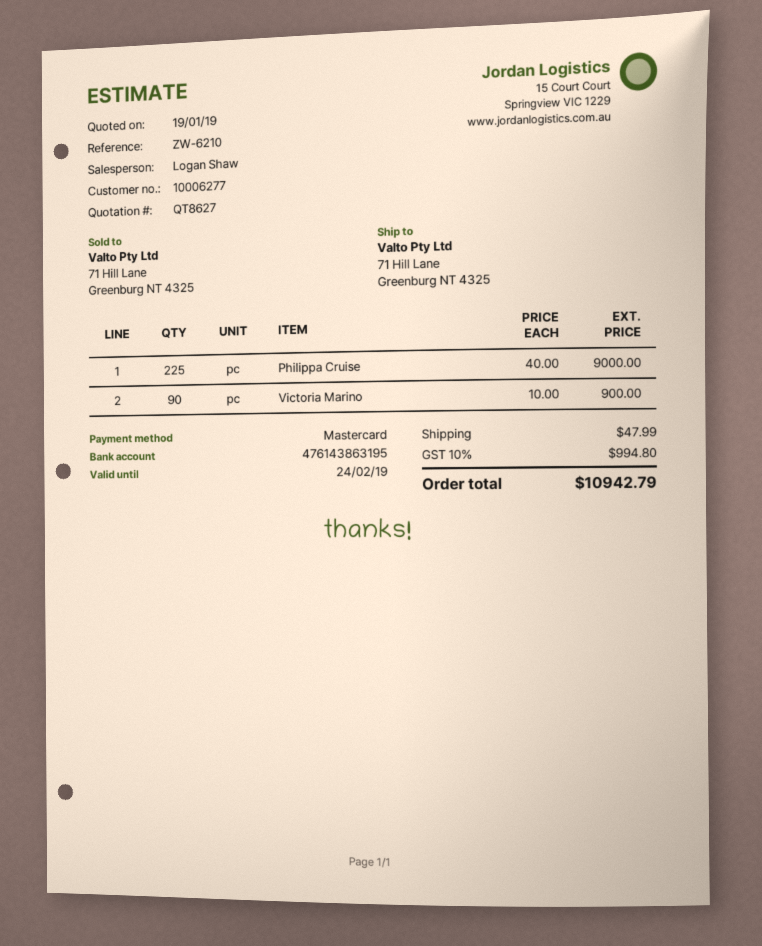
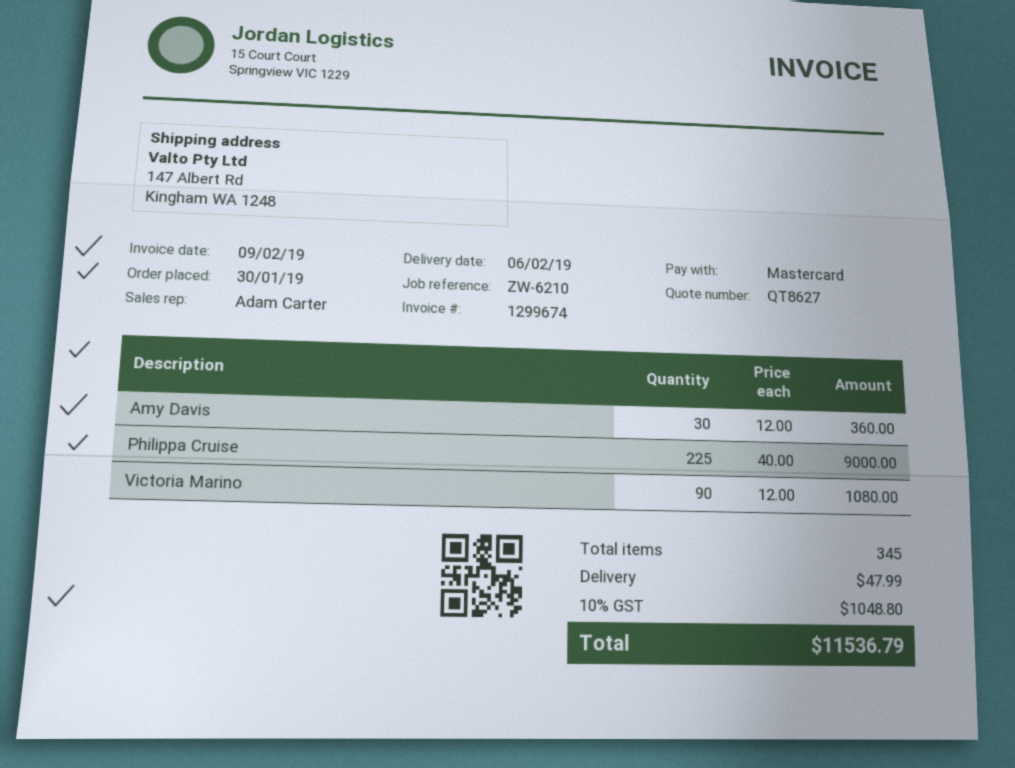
sales rep: Logan Shaw -> Adam Carter
ship to: 71 Hill Lane, Greenburg NT 4325 -> 147 Albert Rd, Kingham WA 1248
Victoria Marino: 90 x 10.00 = 900.00 -> 90 x 12.00 = 1080.00
Amy Davis: none -> 30 x 12.00 = 360.00
tax: 10% = 994.80 -> 10% = 1048.80
total: 10942.79 -> 11536.79

